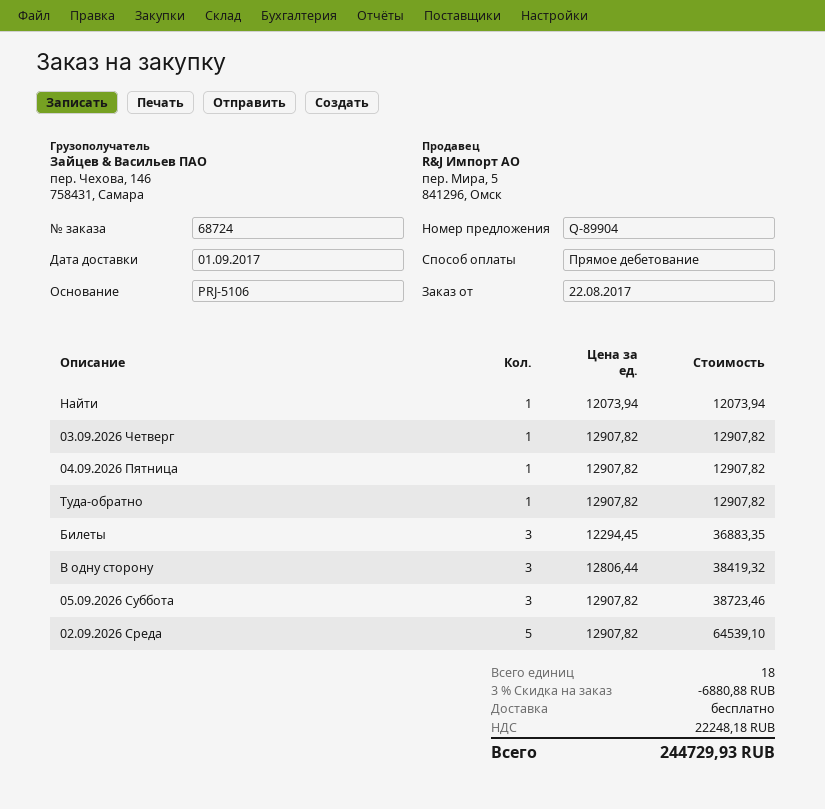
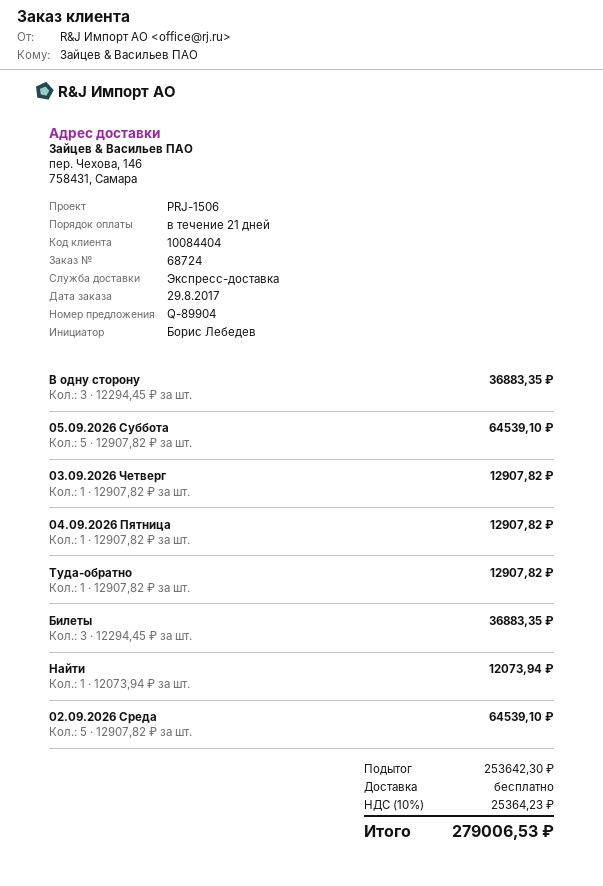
order date: 2017-08-22 -> 2017-08-29
reference: PRJ-5106 -> PRJ-1506
В одну сторону: 3 x 12806.44 = 38419.32 -> 3 x 12294.45 = 36883.35
05.09.2026 Суббота: 3 x 12907.82 = 38723.46 -> 5 x 12907.82 = 64539.10
discount: 3% = 6880.88 -> none
tax: 22248.18 -> 25364.23
total: 244729.93 -> 279006.53

